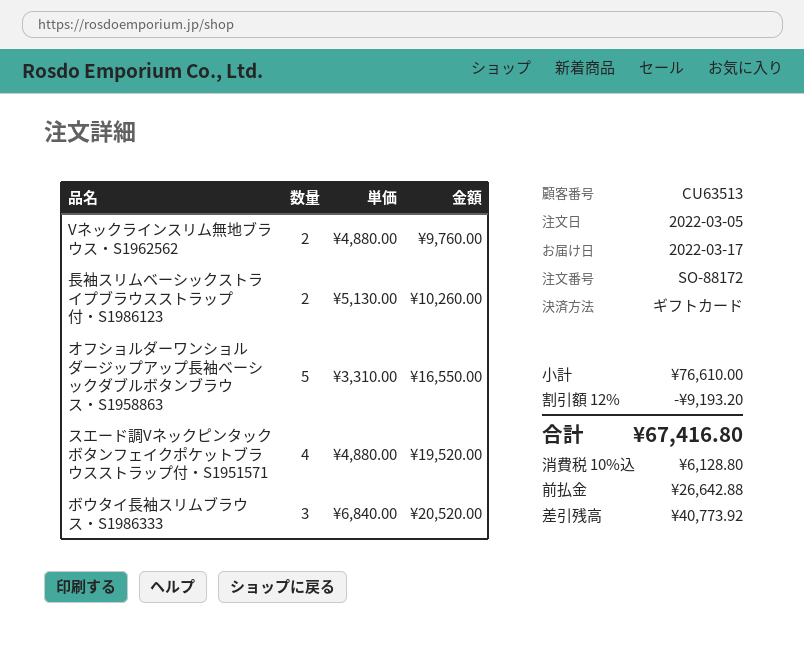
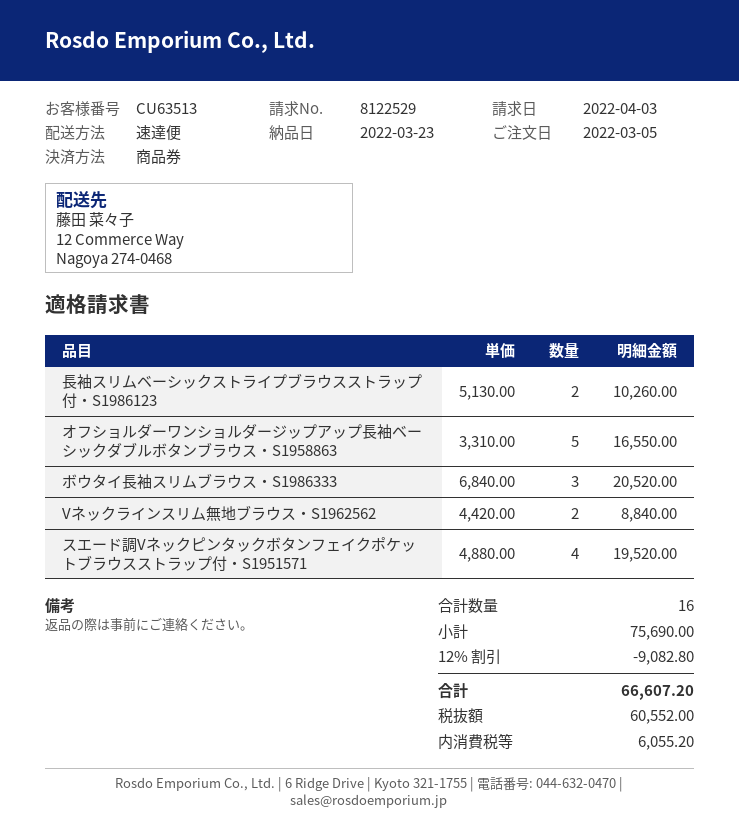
delivery date: 2022-03-17 -> 2022-03-23
Vネックラインスリム無地ブラウス・S1962562: 2 x 4880.00 = 9760.00 -> 2 x 4420.00 = 8840.00
subtotal: 76610.00 -> 75690.00
discount: 12% = 9193.20 -> 12% = 9082.80
tax: 6128.80 -> 6055.20
total: 67416.80 -> 66607.20

